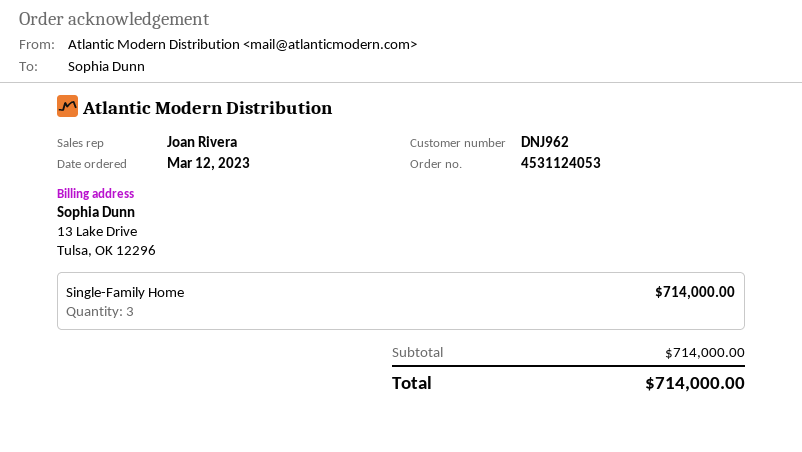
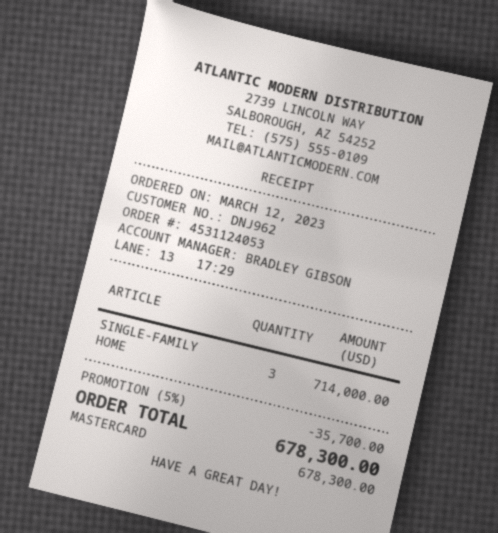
sales rep: Joan Rivera -> BRADLEY GIBSON
discount: none -> 5% = 35700.00
total: 714000.00 -> 678300.00

